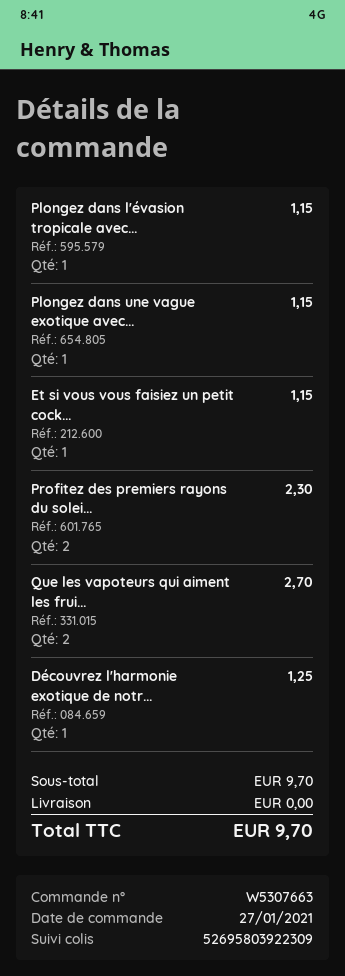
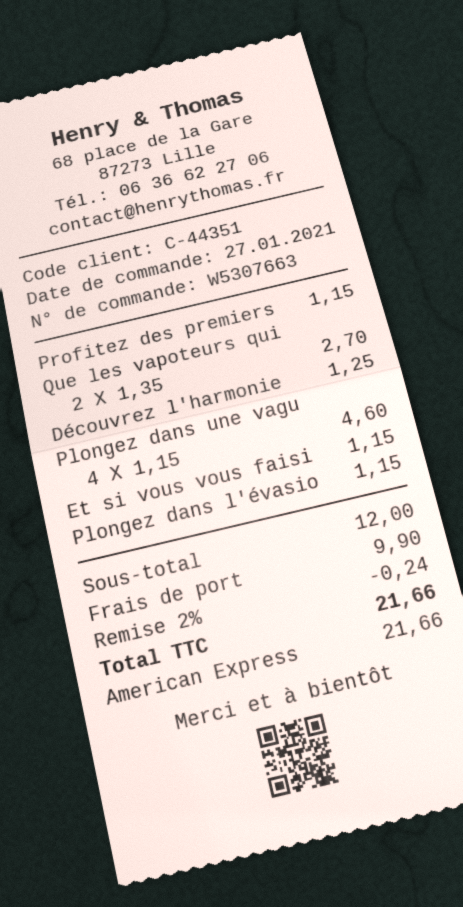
Plongez dans une vague exotique avec...: 1 for 1.15 -> 4 for 4.60
Profitez des premiers rayons du solei...: 2 for 2.30 -> 1 for 1.15
subtotal: 9.70 -> 12.00
discount: none -> 2% = 0.24
shipping: 0.00 -> 9.90
total: 9.70 -> 21.66

